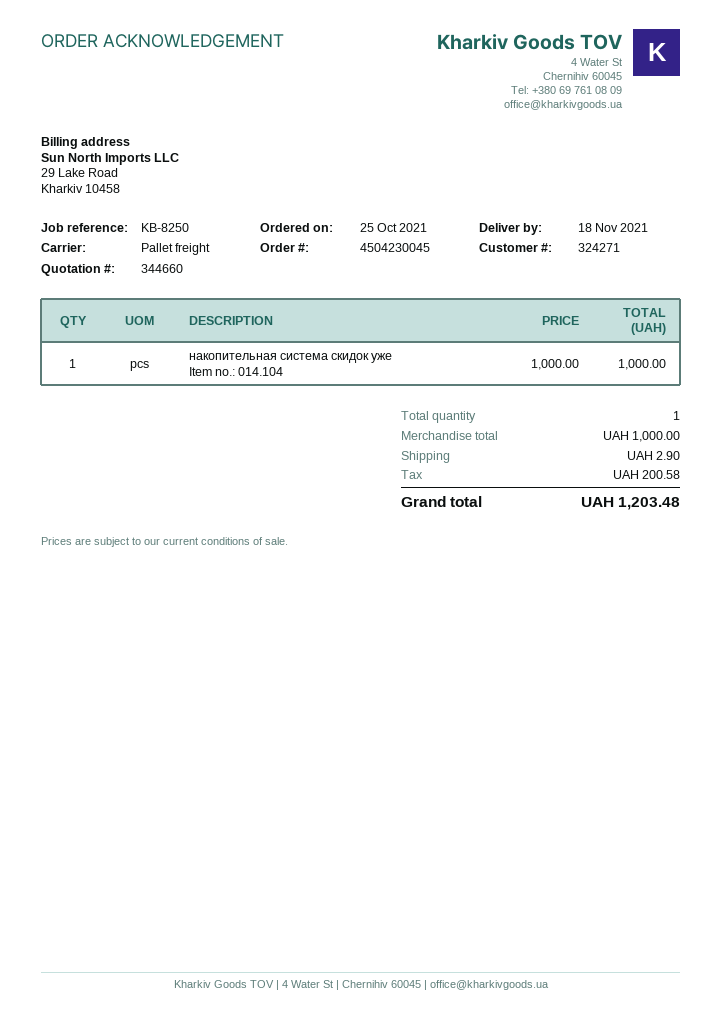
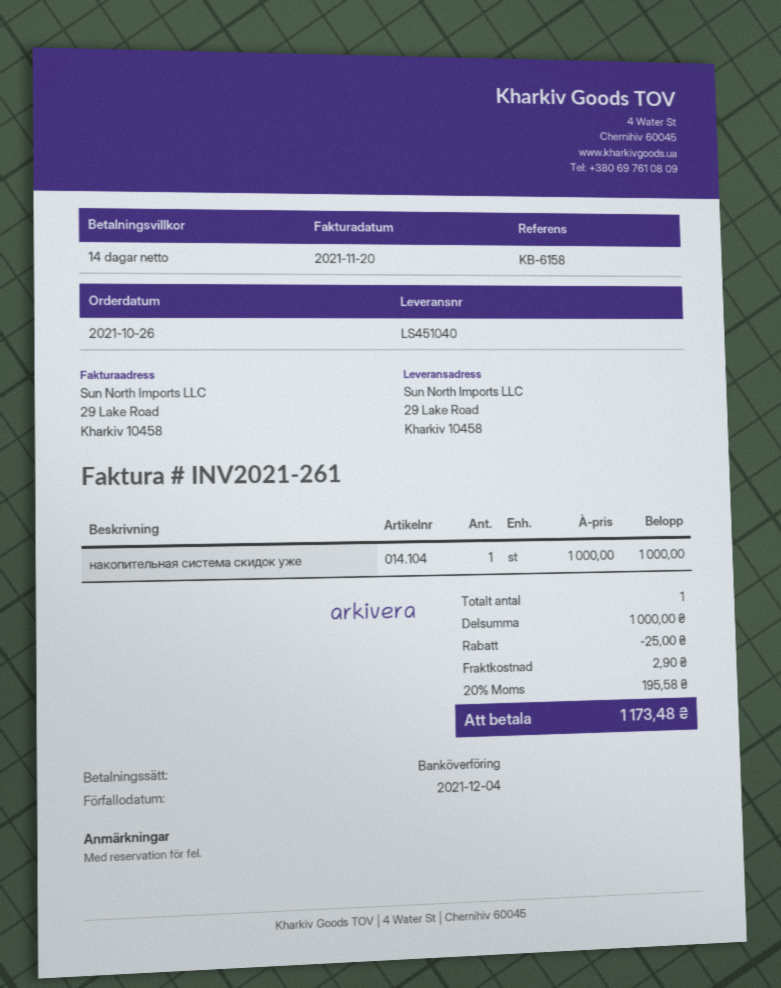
order date: 2021-10-25 -> 2021-10-26
reference: KB-8250 -> KB-6158
discount: none -> 25.00
tax: 200.58 -> 195.58
total: 1203.48 -> 1173.48

